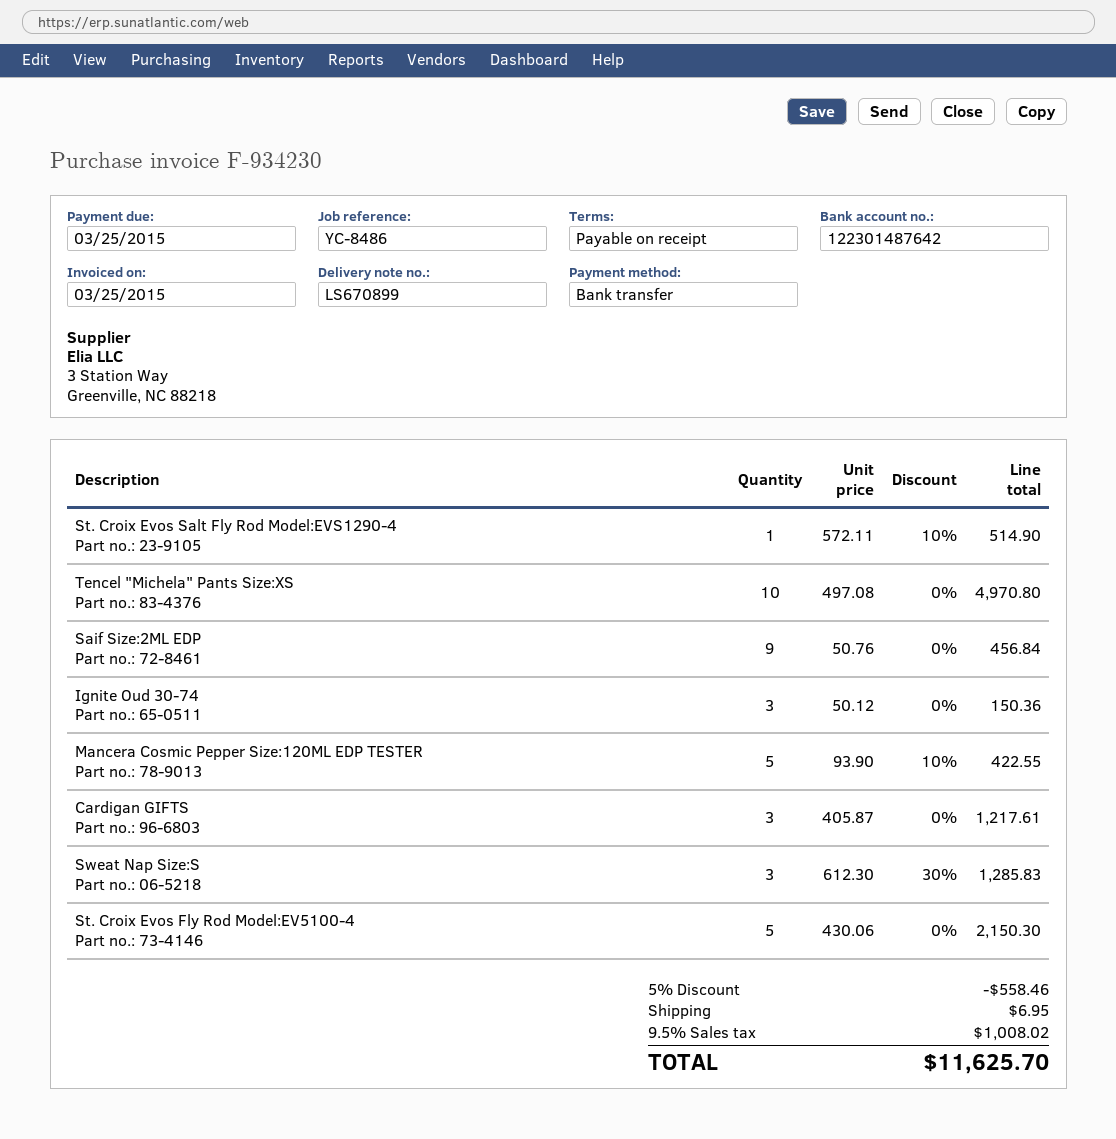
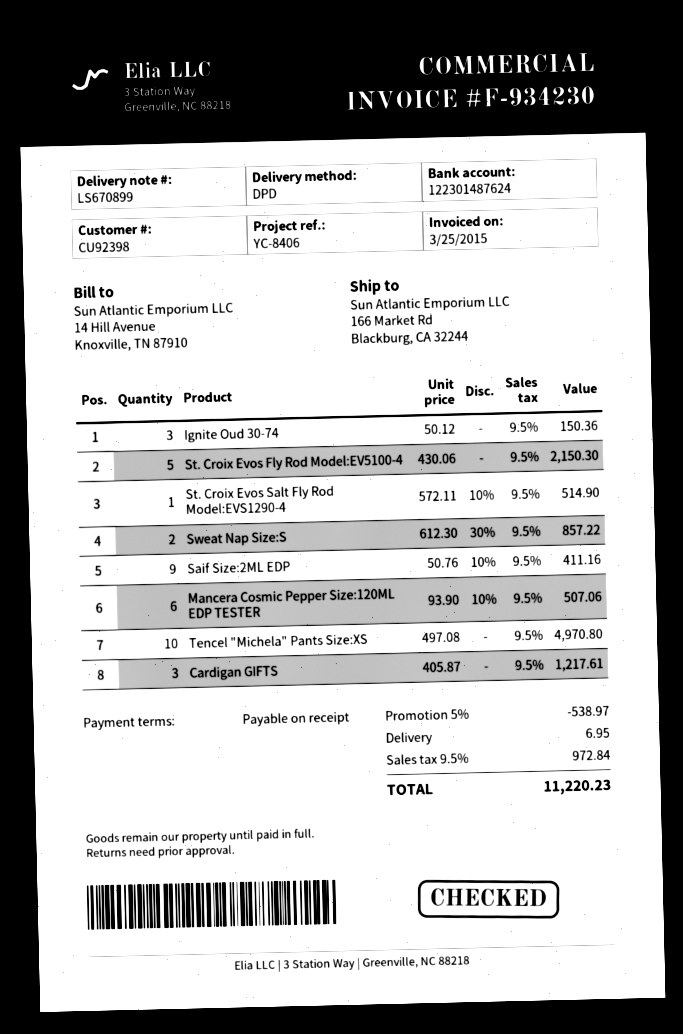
reference: YC-8486 -> YC-8406
bank account: 122301487642 -> 122301487624
Saif Size:2ML EDP: 9 x 50.76 = 456.84 -> 9 x 50.76 - 10% = 411.16
Mancera Cosmic Pepper Size:120ML EDP TESTER: 5 x 93.90 - 10% = 422.55 -> 6 x 93.90 - 10% = 507.06
Sweat Nap Size:S: 3 x 612.30 - 30% = 1285.83 -> 2 x 612.30 - 30% = 857.22
discount: 5% = 558.46 -> 5% = 538.97
tax: 9.5% = 1008.02 -> 9.5% = 972.84
total: 11625.70 -> 11220.23

